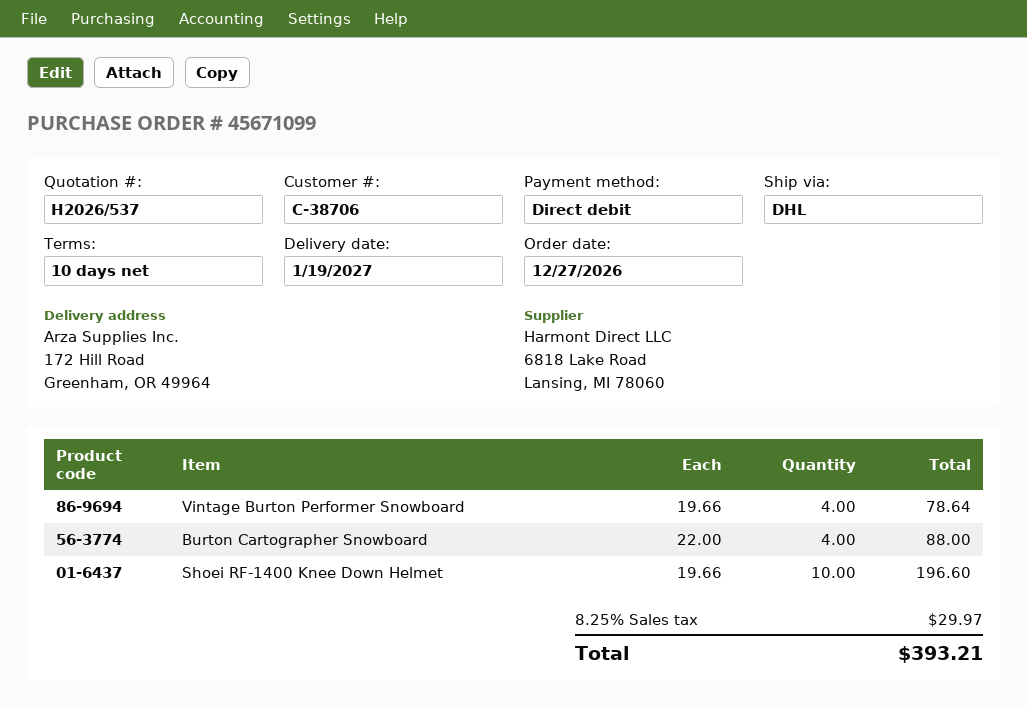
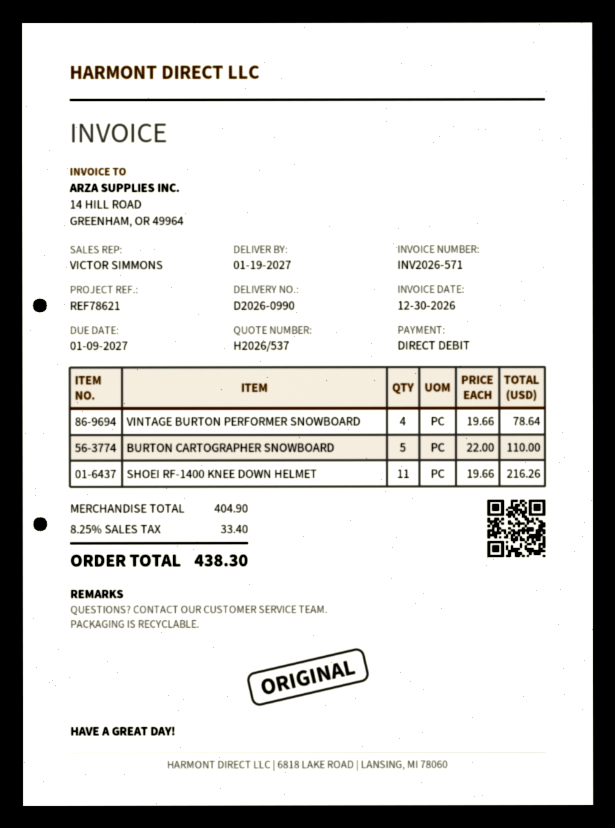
Burton Cartographer Snowboard: 4 x 22.00 = 88.00 -> 5 x 22.00 = 110.00
Shoei RF-1400 Knee Down Helmet: 10 x 19.66 = 196.60 -> 11 x 19.66 = 216.26
tax: 8.25% = 29.97 -> 8.25% = 33.40
total: 393.21 -> 438.30

